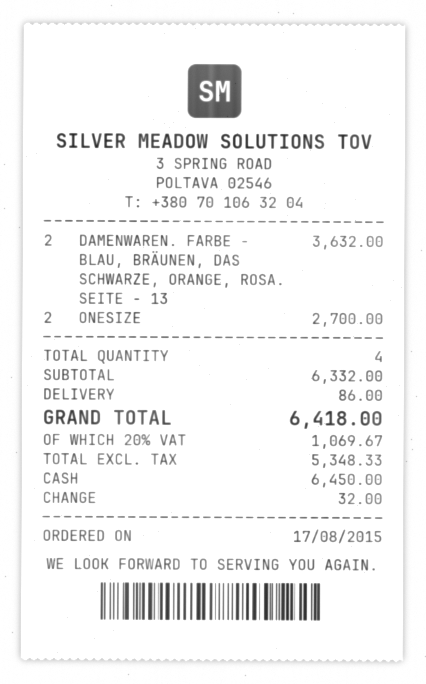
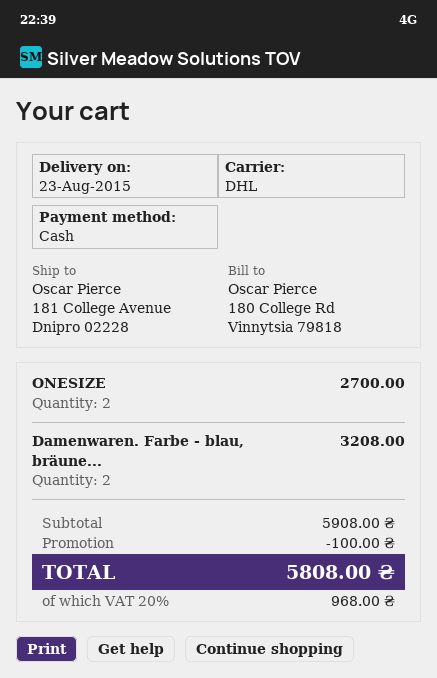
DAMENWAREN. FARBE - BLAU, BRÄUNEN, DAS SCHWARZE, ORANGE, ROSA. SEITE - 13: 2 for 3632.00 -> 2 for 3208.00
subtotal: 6332.00 -> 5908.00
discount: none -> 100.00
shipping: 86.00 -> none
tax: 20% = 1069.67 -> 20% = 968.00
total: 6418.00 -> 5808.00

